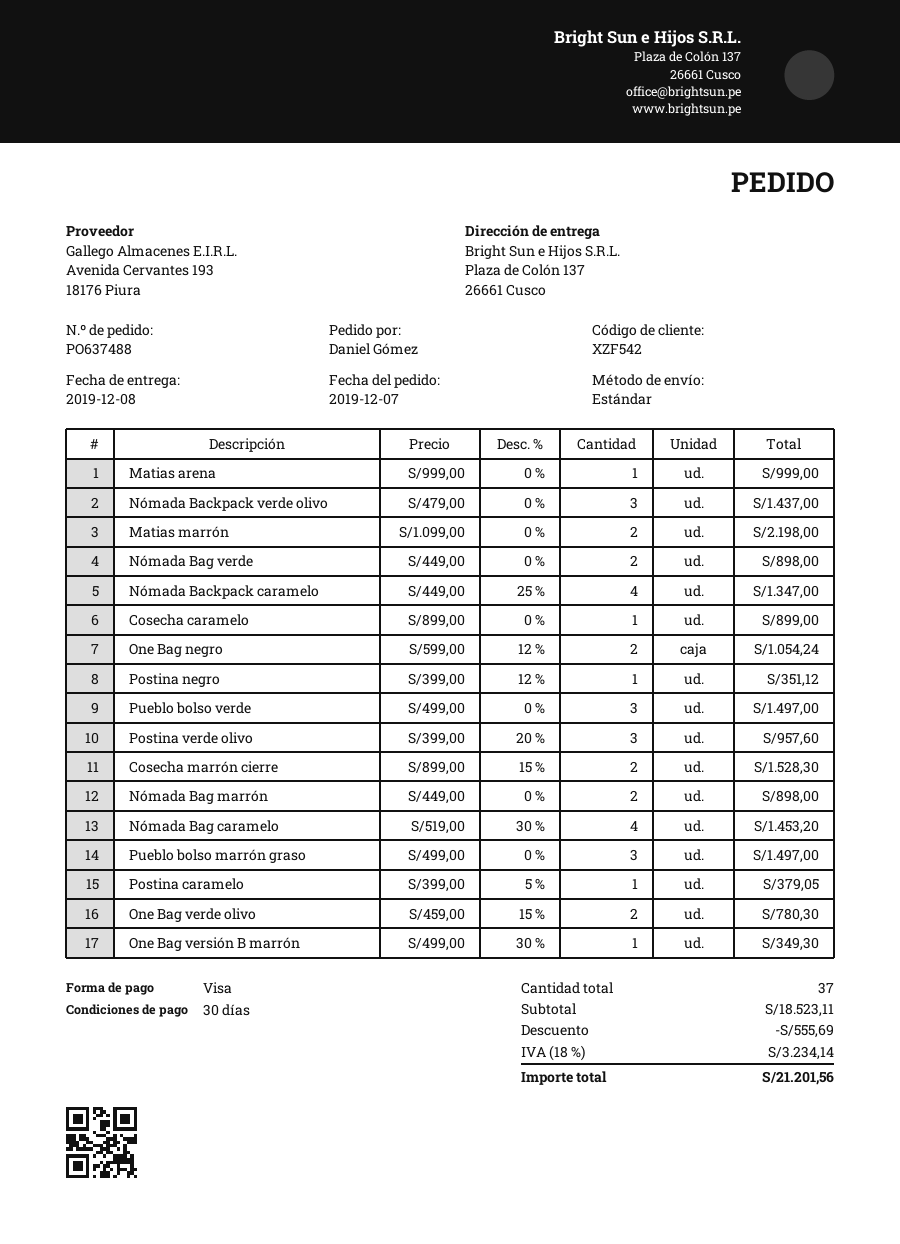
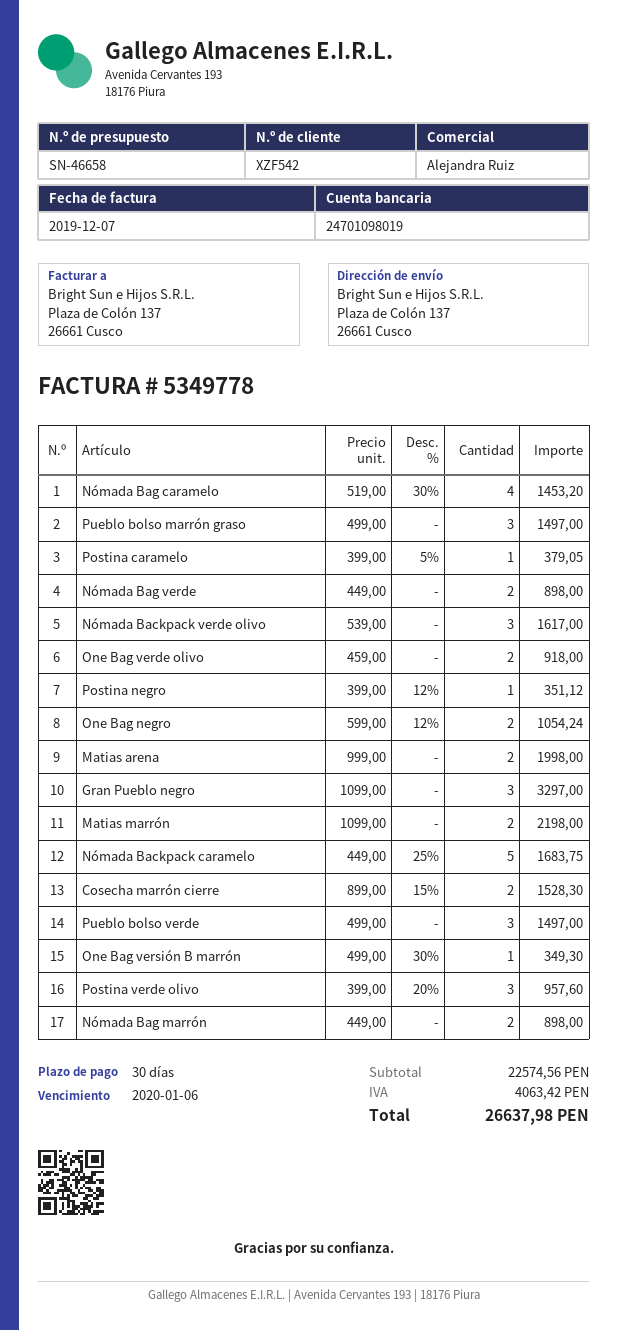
Matias arena: 1 x 999.00 = 999.00 -> 2 x 999.00 = 1998.00
Nómada Backpack verde olivo: 3 x 479.00 = 1437.00 -> 3 x 539.00 = 1617.00
Nómada Backpack caramelo: 4 x 449.00 - 25% = 1347.00 -> 5 x 449.00 - 25% = 1683.75
Cosecha caramelo: 1 x 899.00 = 899.00 -> none
One Bag verde olivo: 2 x 459.00 - 15% = 780.30 -> 2 x 459.00 = 918.00
Gran Pueblo negro: none -> 3 x 1099.00 = 3297.00
subtotal: 18523.11 -> 22574.56
discount: 555.69 -> none
tax: 3234.14 -> 4063.42
total: 21201.56 -> 26637.98

